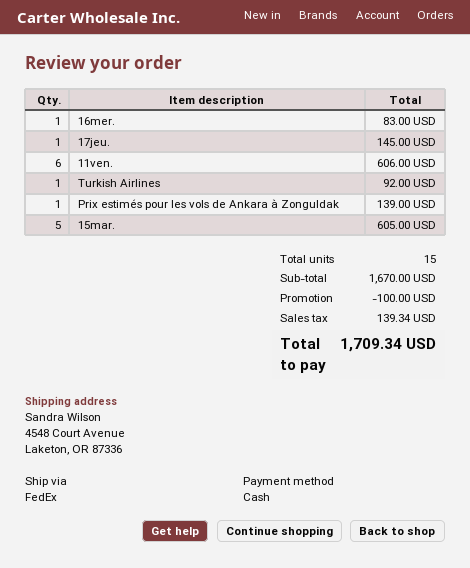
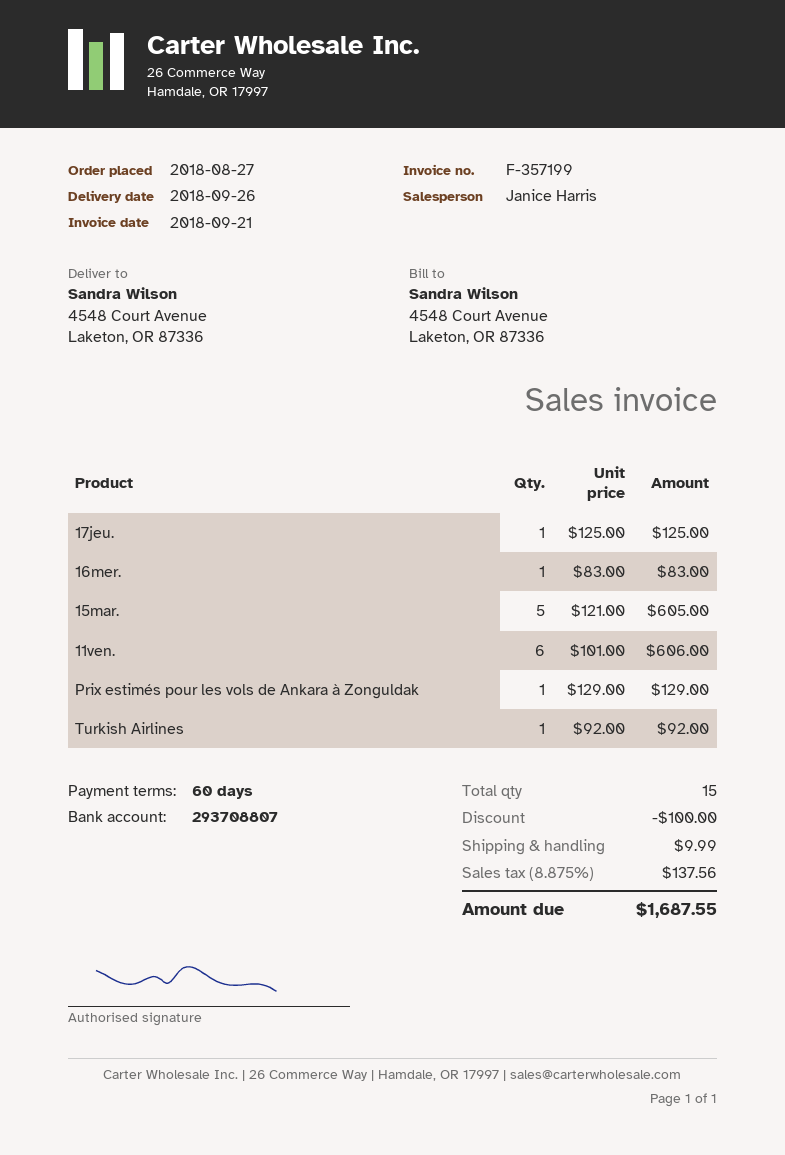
17jeu.: 1 for 145.00 -> 1 for 125.00
Prix estimés pour les vols de Ankara à Zonguldak: 1 for 139.00 -> 1 for 129.00
shipping: none -> 9.99
tax: 139.34 -> 137.56
total: 1709.34 -> 1687.55

